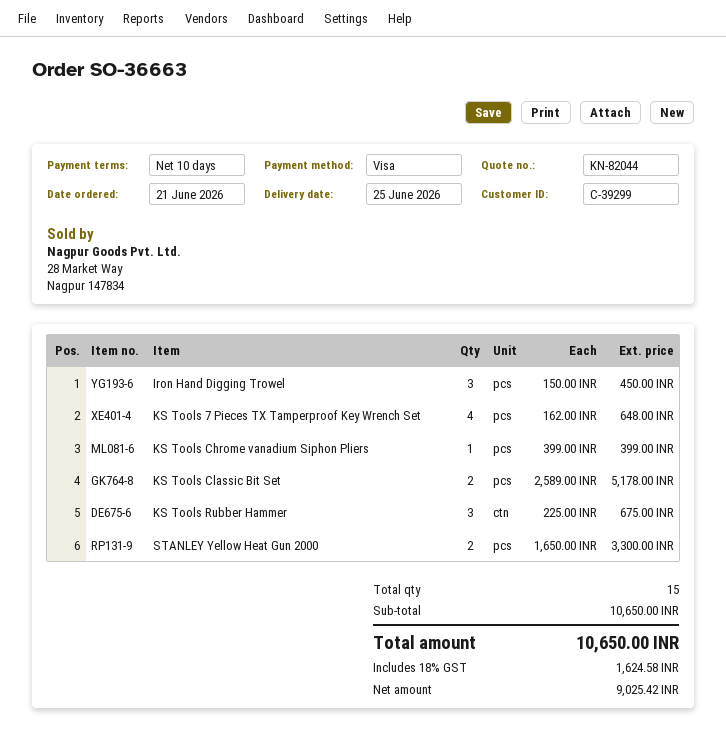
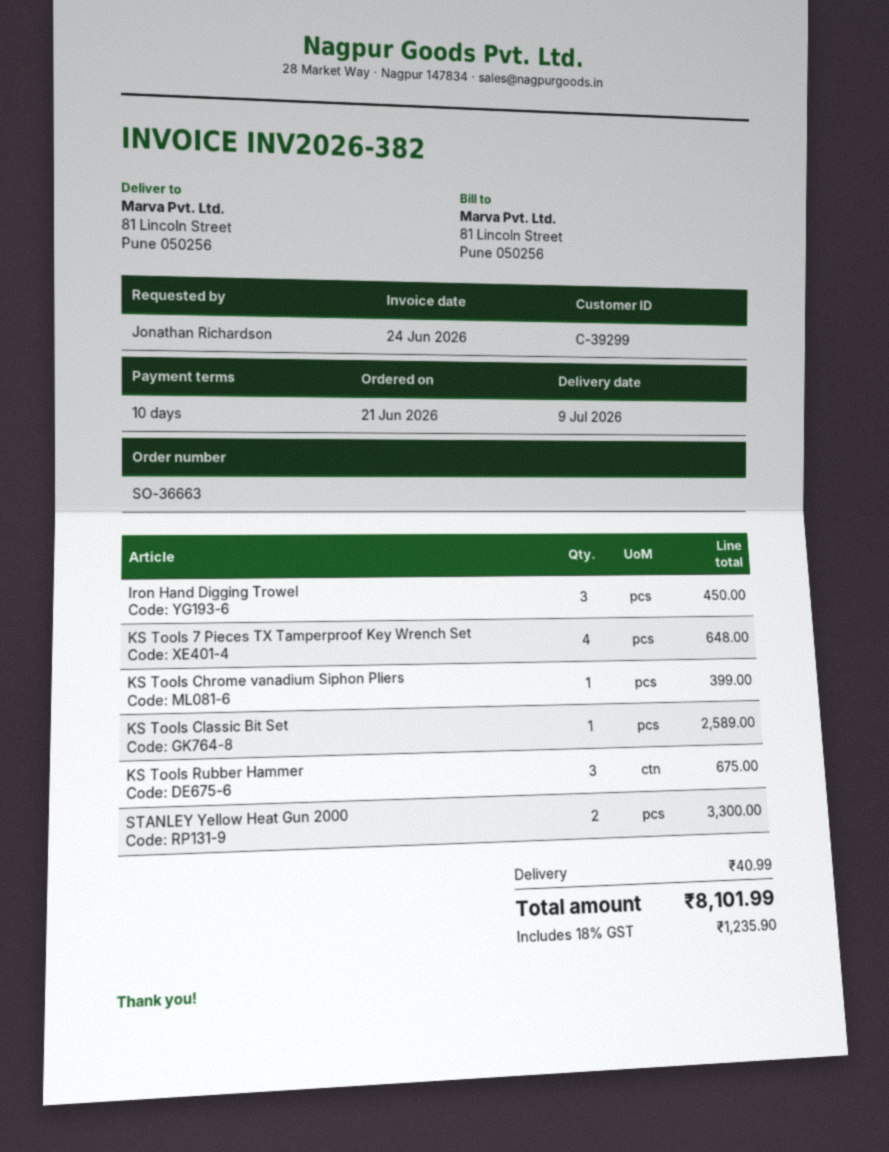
delivery date: 2026-06-25 -> 2026-07-09
KS Tools Classic Bit Set: 2 for 5178.00 -> 1 for 2589.00
shipping: none -> 40.99
tax: 18% = 1624.58 -> 18% = 1235.90
total: 10650.00 -> 8101.99

